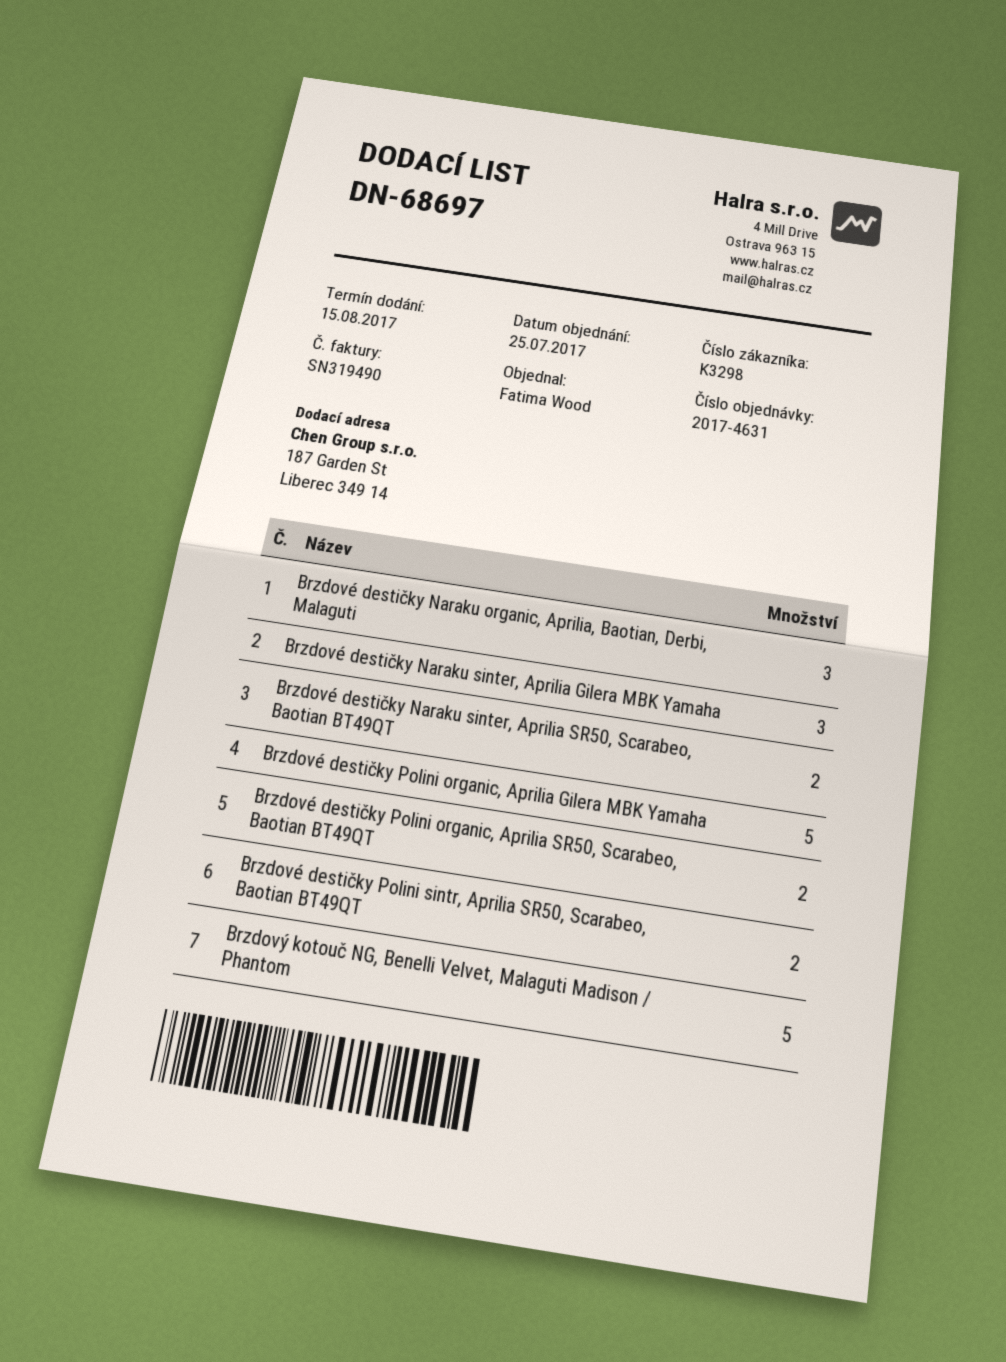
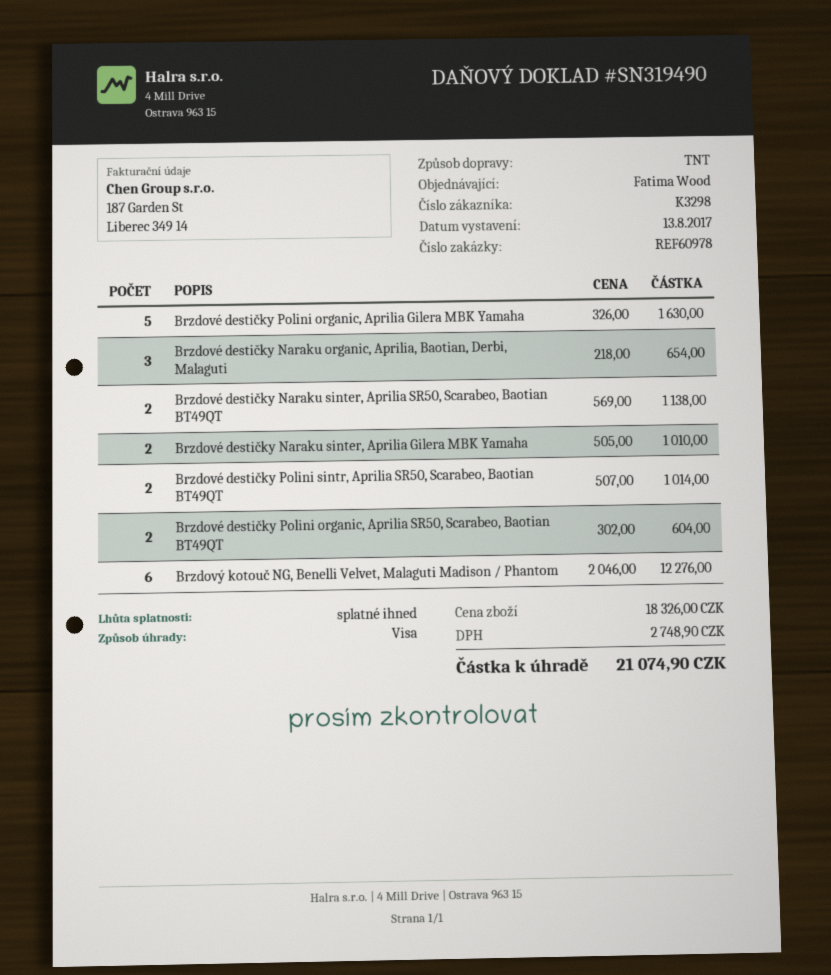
Brzdové destičky Naraku sinter, Aprilia Gilera MBK Yamaha: 3 -> 2
Brzdový kotouč NG, Benelli Velvet, Malaguti Madison / Phantom: 5 -> 6

